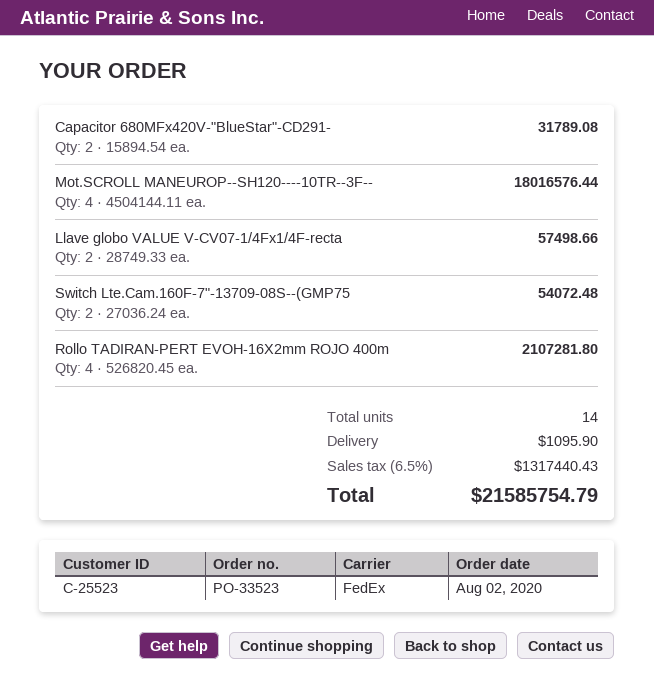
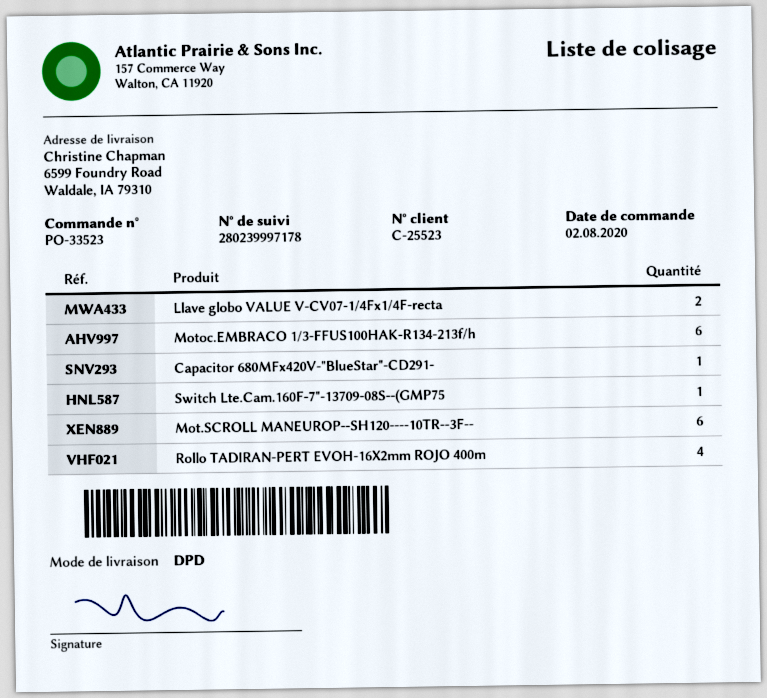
shipping method: FedEx -> DPD
Capacitor 680MFx420V-"BlueStar"-CD291-: 2 -> 1
Mot.SCROLL MANEUROP--SH120----10TR--3F--: 4 -> 6
Switch Lte.Cam.160F-7"-13709-08S--(GMP75: 2 -> 1
Motoc.EMBRACO 1/3-FFUS100HAK-R134-213f/h: none -> 6

